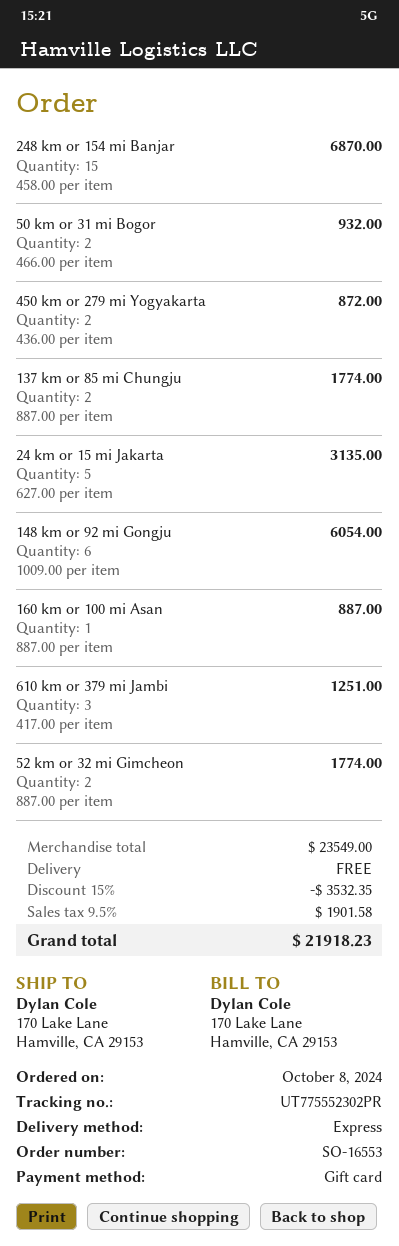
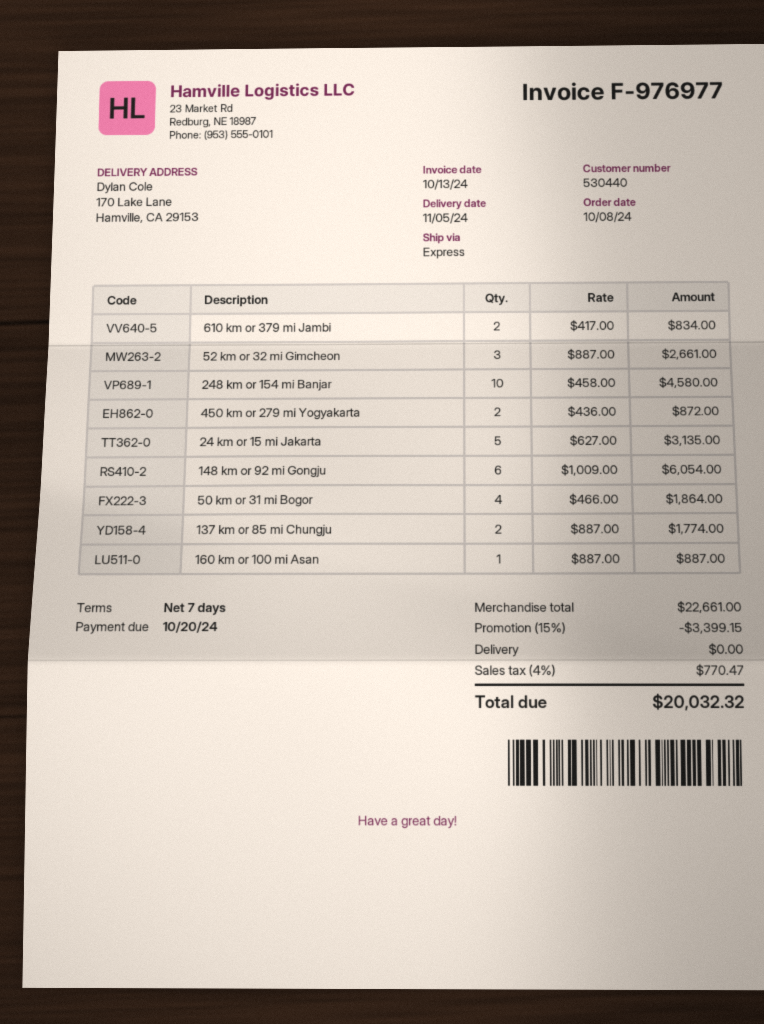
248 km or 154 mi Banjar: 15 x 458.00 = 6870.00 -> 10 x 458.00 = 4580.00
50 km or 31 mi Bogor: 2 x 466.00 = 932.00 -> 4 x 466.00 = 1864.00
610 km or 379 mi Jambi: 3 x 417.00 = 1251.00 -> 2 x 417.00 = 834.00
52 km or 32 mi Gimcheon: 2 x 887.00 = 1774.00 -> 3 x 887.00 = 2661.00
subtotal: 23549.00 -> 22661.00
discount: 15% = 3532.35 -> 15% = 3399.15
tax: 9.5% = 1901.58 -> 4% = 770.47
total: 21918.23 -> 20032.32

